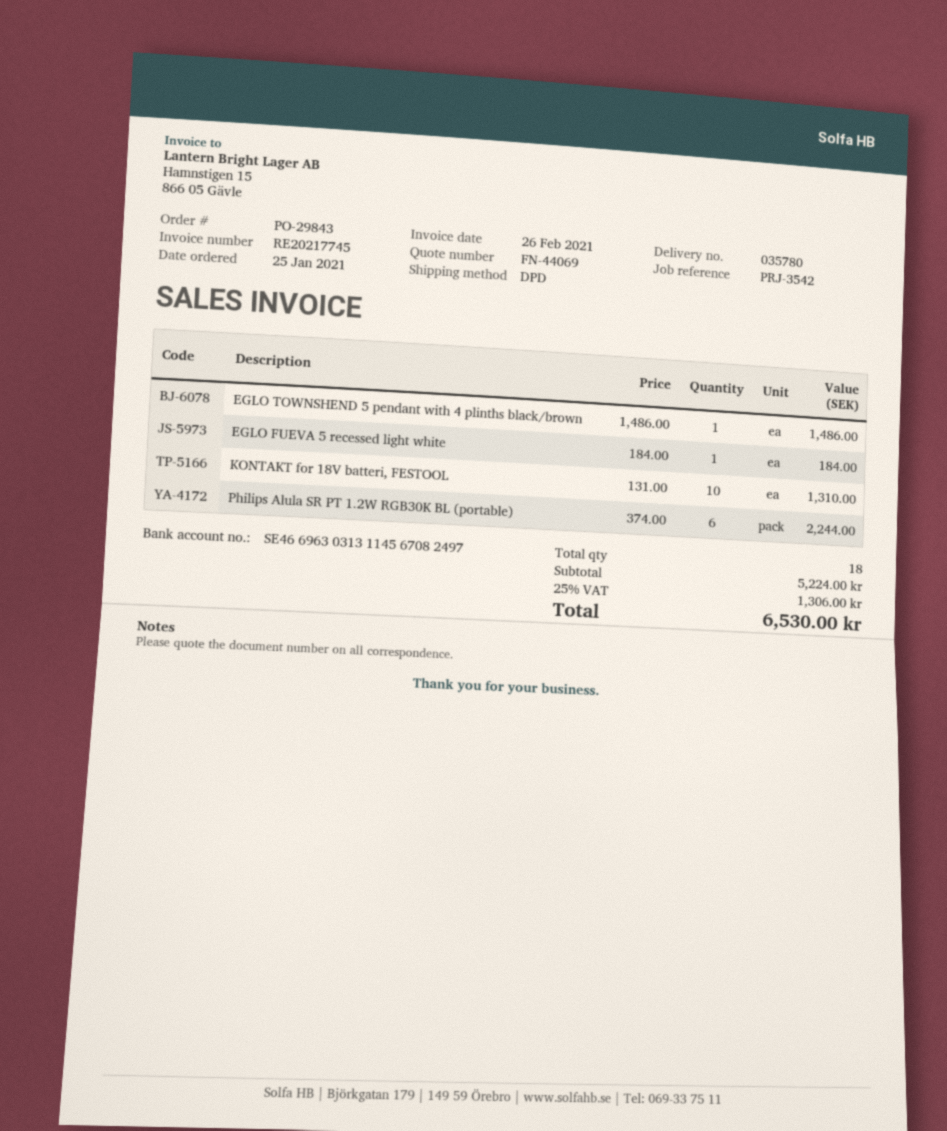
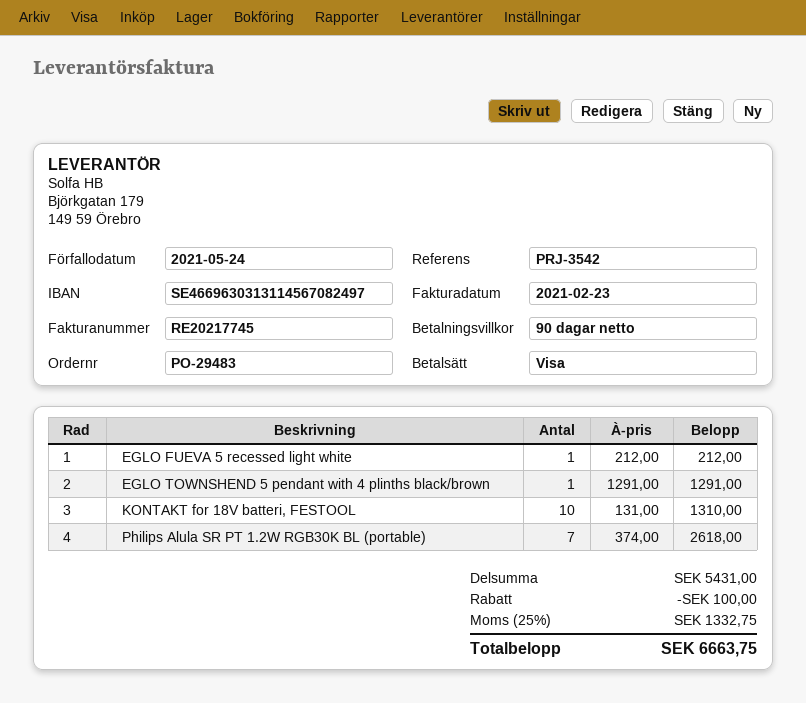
order number: PO-29843 -> PO-29483
invoice date: 2021-02-26 -> 2021-02-23
EGLO TOWNSHEND 5 pendant with 4 plinths black/brown: 1 x 1486.00 = 1486.00 -> 1 x 1291.00 = 1291.00
EGLO FUEVA 5 recessed light white: 1 x 184.00 = 184.00 -> 1 x 212.00 = 212.00
Philips Alula SR PT 1.2W RGB30K BL (portable): 6 x 374.00 = 2244.00 -> 7 x 374.00 = 2618.00
subtotal: 5224.00 -> 5431.00
discount: none -> 100.00
tax: 25% = 1306.00 -> 25% = 1332.75
total: 6530.00 -> 6663.75

